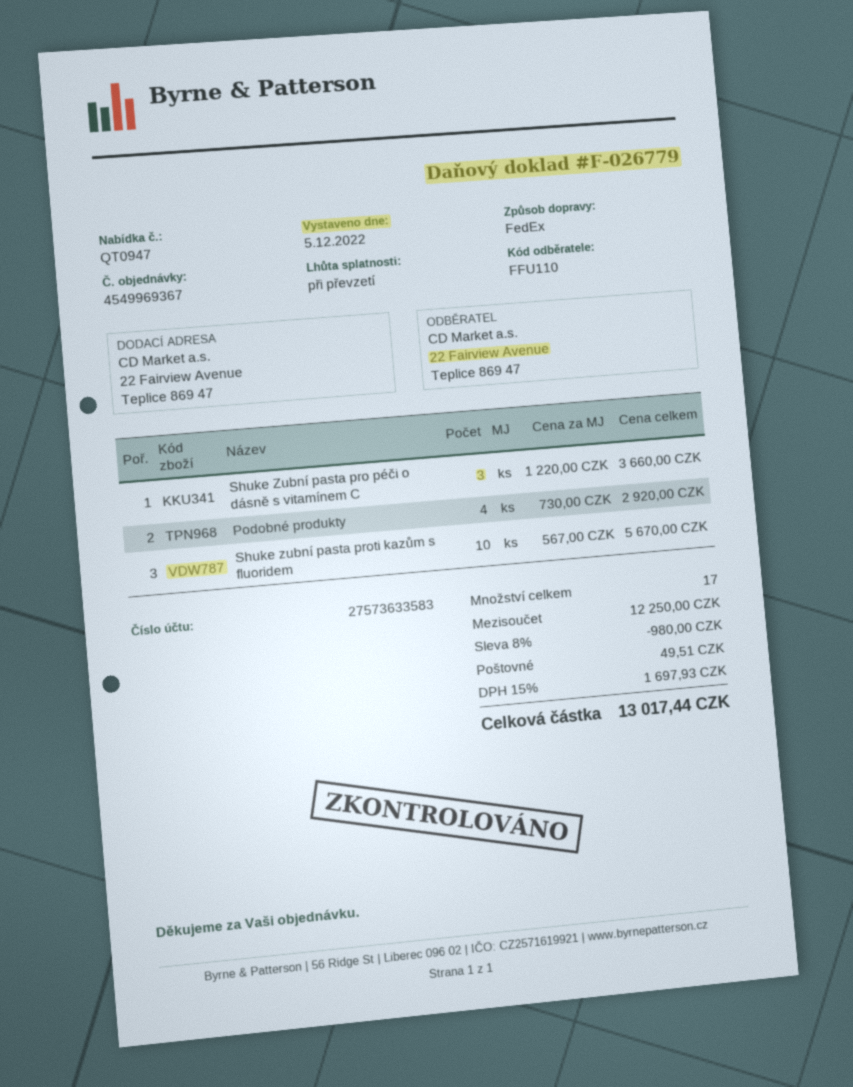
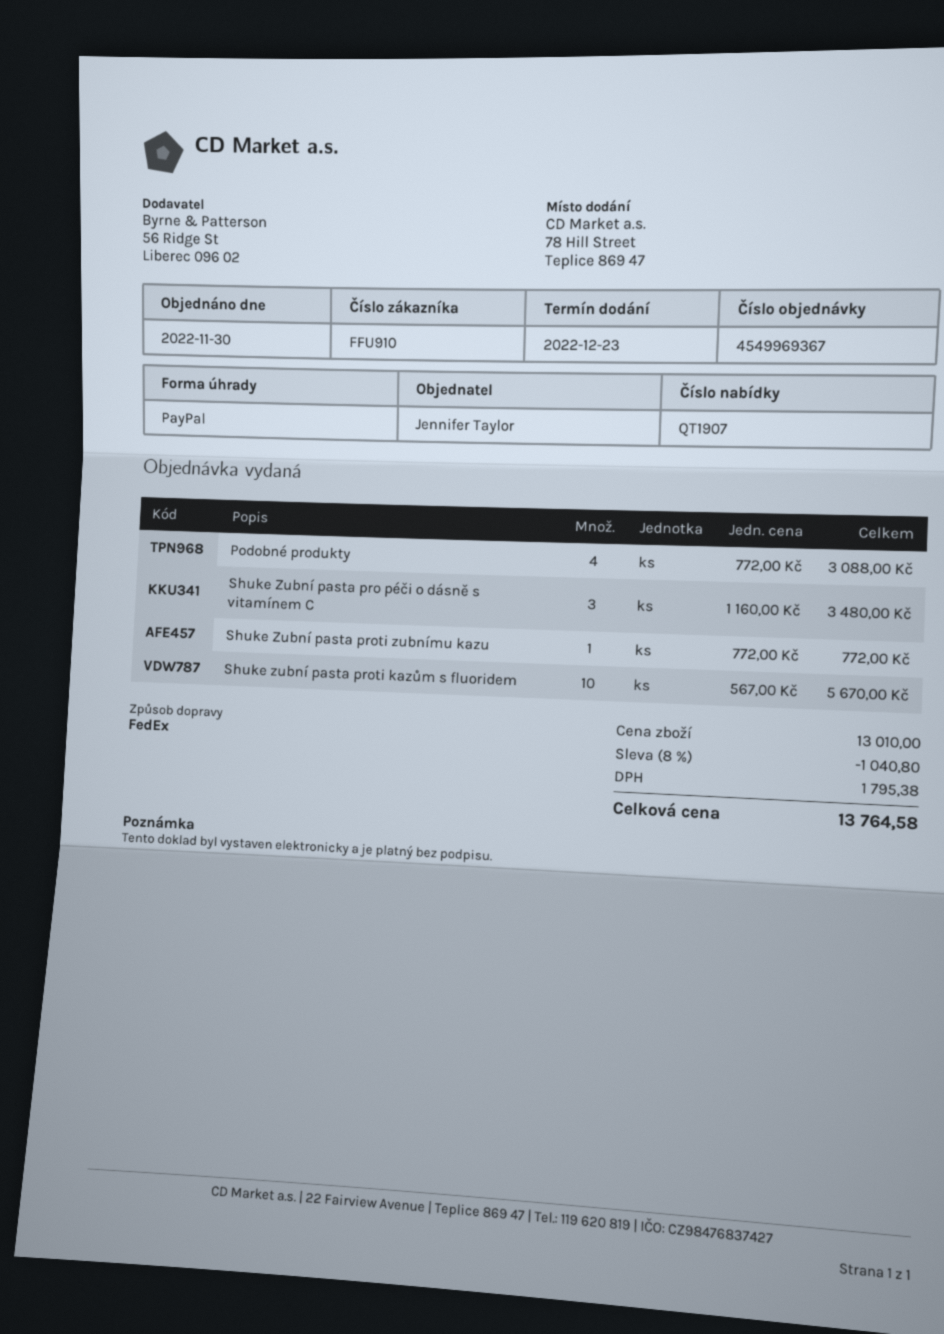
quote number: QT0947 -> QT1907
customer number: FFU110 -> FFU910
ship to: 22 Fairview Avenue, Teplice 869 47 -> 78 Hill Street, Teplice 869 47
Shuke Zubní pasta pro péči o dásně s vitamínem C: 3 x 1220.00 = 3660.00 -> 3 x 1160.00 = 3480.00
Podobné produkty: 4 x 730.00 = 2920.00 -> 4 x 772.00 = 3088.00
Shuke Zubní pasta proti zubnímu kazu: none -> 1 x 772.00 = 772.00
subtotal: 12250.00 -> 13010.00
discount: 8% = 980.00 -> 8% = 1040.80
shipping: 49.51 -> none
tax: 1697.93 -> 1795.38
total: 13017.44 -> 13764.58

